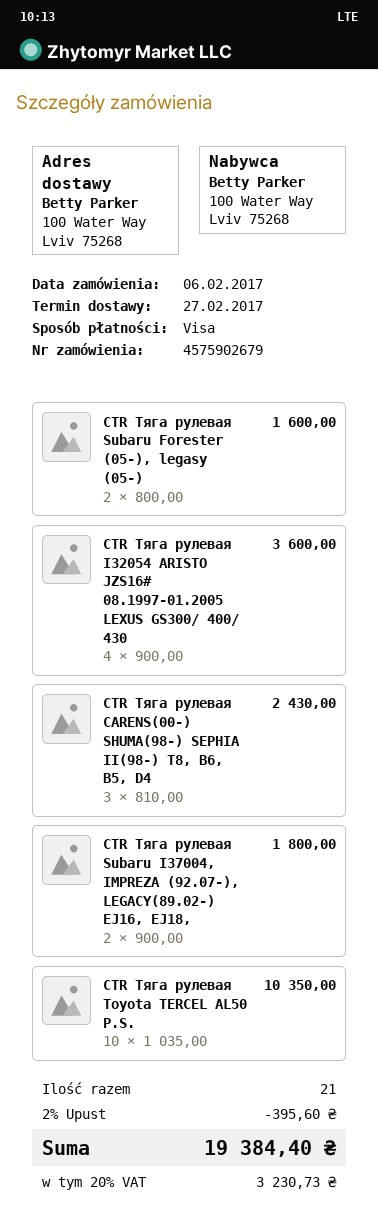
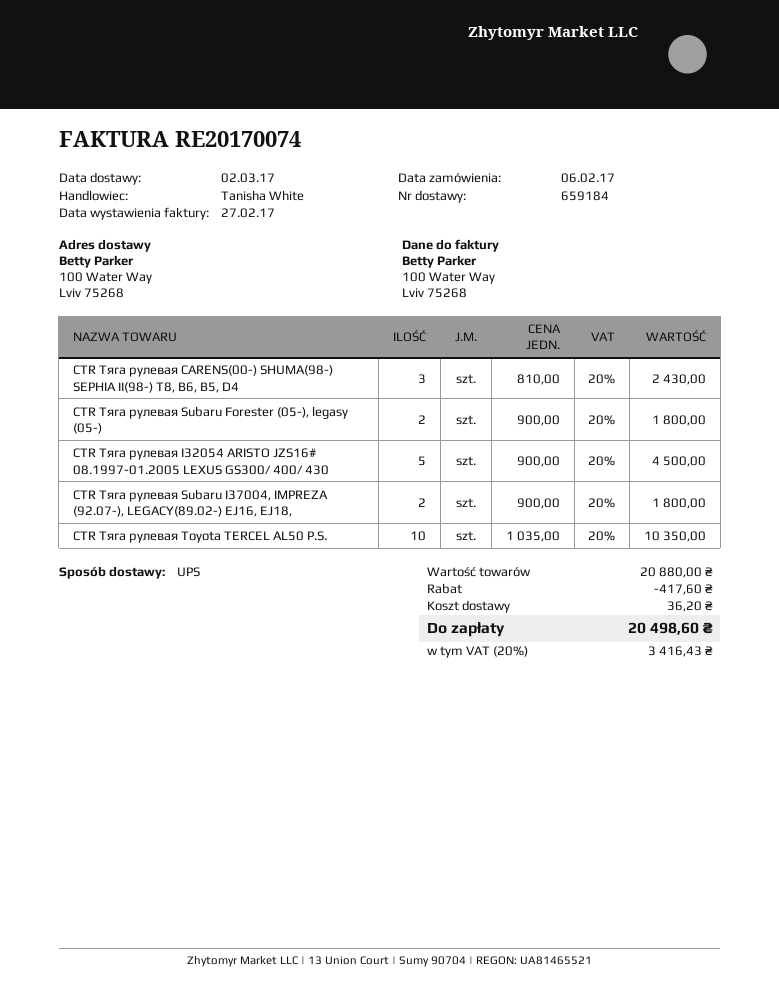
delivery date: 2017-02-27 -> 2017-03-02
CTR Тяга рулевая Subaru Forester (05-), legasy (05-): 2 x 800.00 = 1600.00 -> 2 x 900.00 = 1800.00
CTR Тяга рулевая I32054 ARISTO JZS16# 08.1997-01.2005 LEXUS GS300/ 400/ 430: 4 x 900.00 = 3600.00 -> 5 x 900.00 = 4500.00
discount: 395.60 -> 417.60
shipping: none -> 36.20
tax: 20% = 3230.73 -> 20% = 3416.43
total: 19384.40 -> 20498.60

